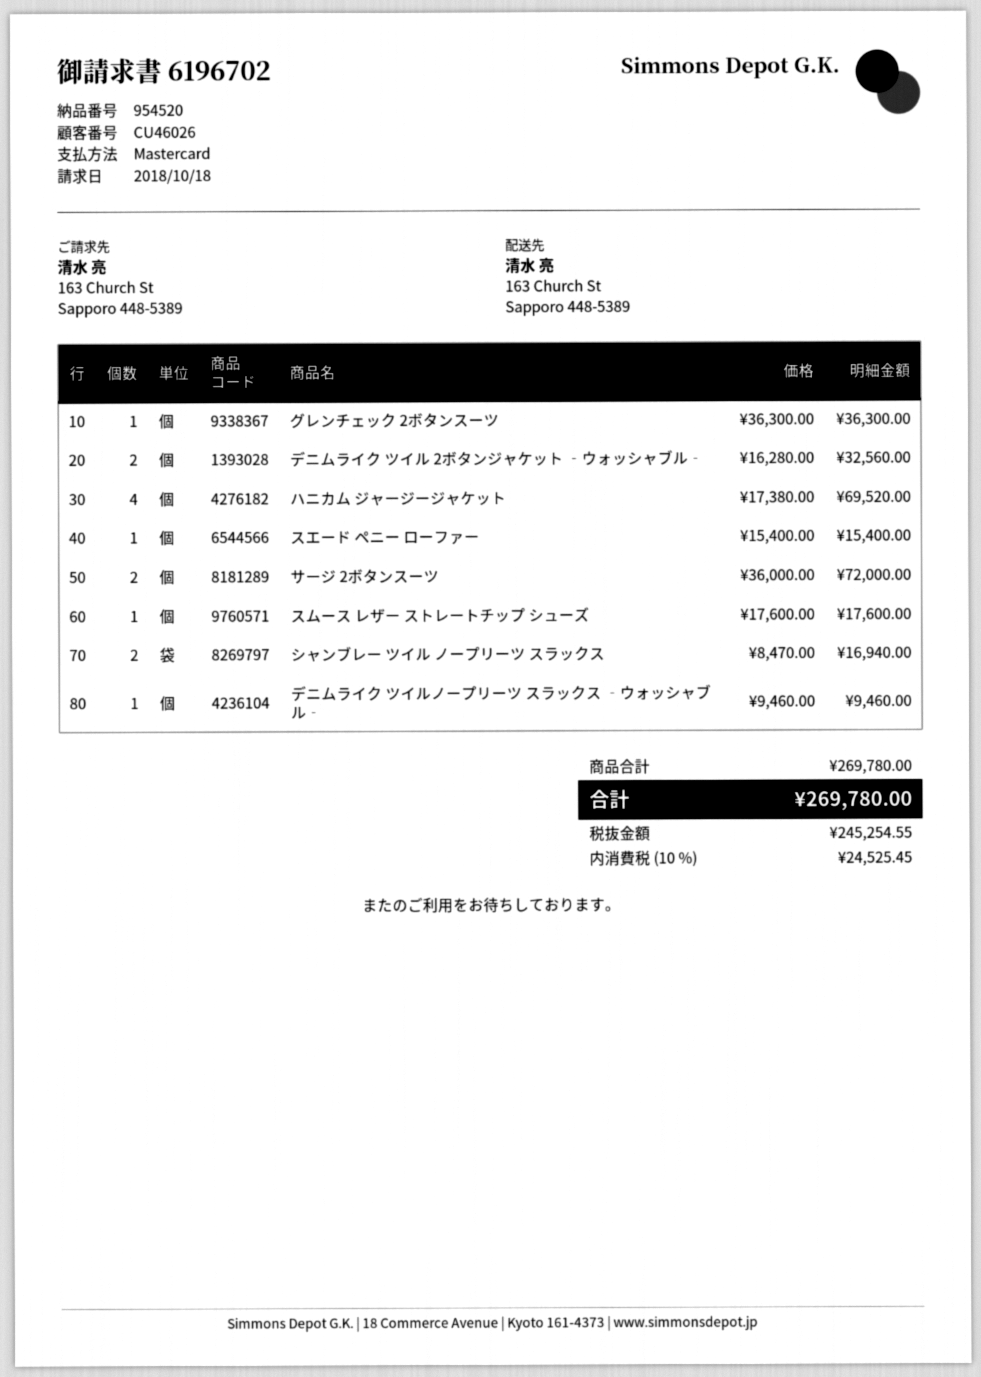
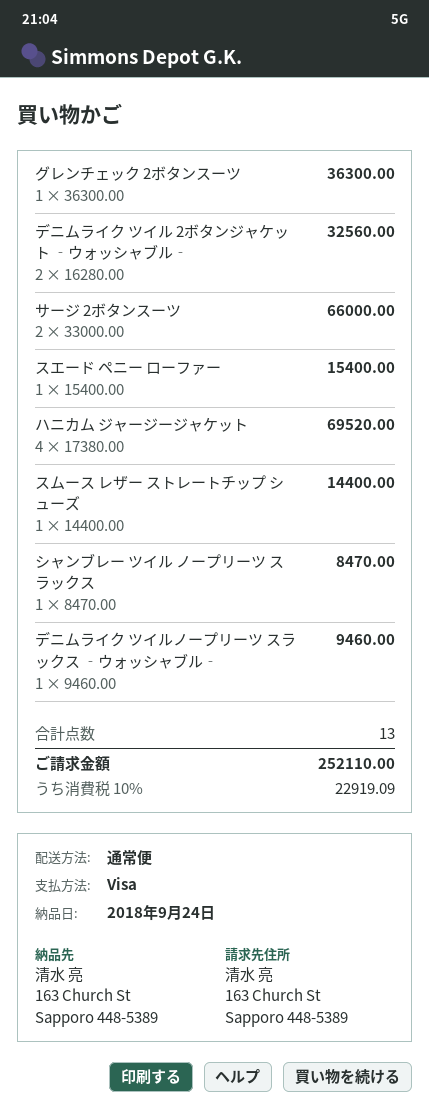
payment method: Mastercard -> Visa
サージ 2ボタンスーツ: 2 x 36000.00 = 72000.00 -> 2 x 33000.00 = 66000.00
スムース レザー ストレートチップ シューズ: 1 x 17600.00 = 17600.00 -> 1 x 14400.00 = 14400.00
シャンブレー ツイル ノープリーツ スラックス: 2 x 8470.00 = 16940.00 -> 1 x 8470.00 = 8470.00
tax: 10% = 24525.45 -> 10% = 22919.09
total: 269780.00 -> 252110.00

